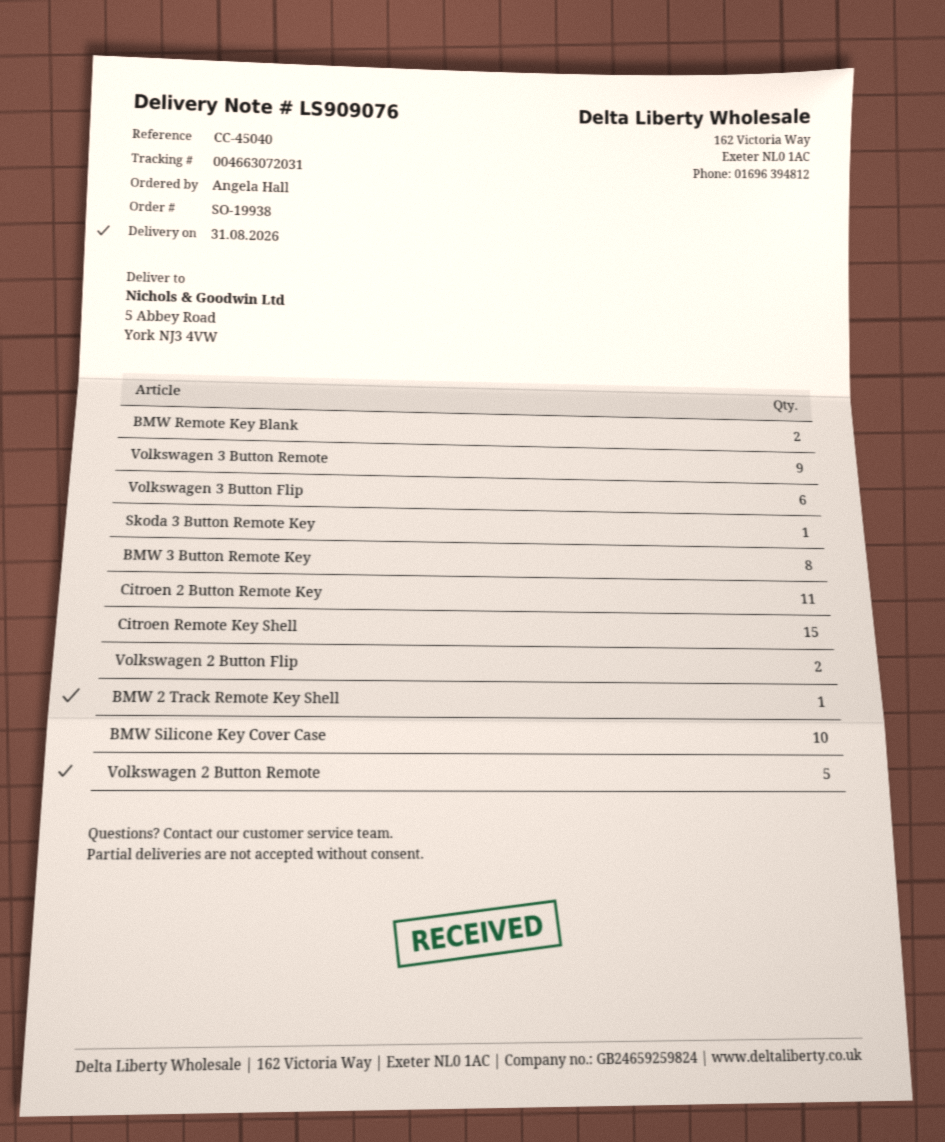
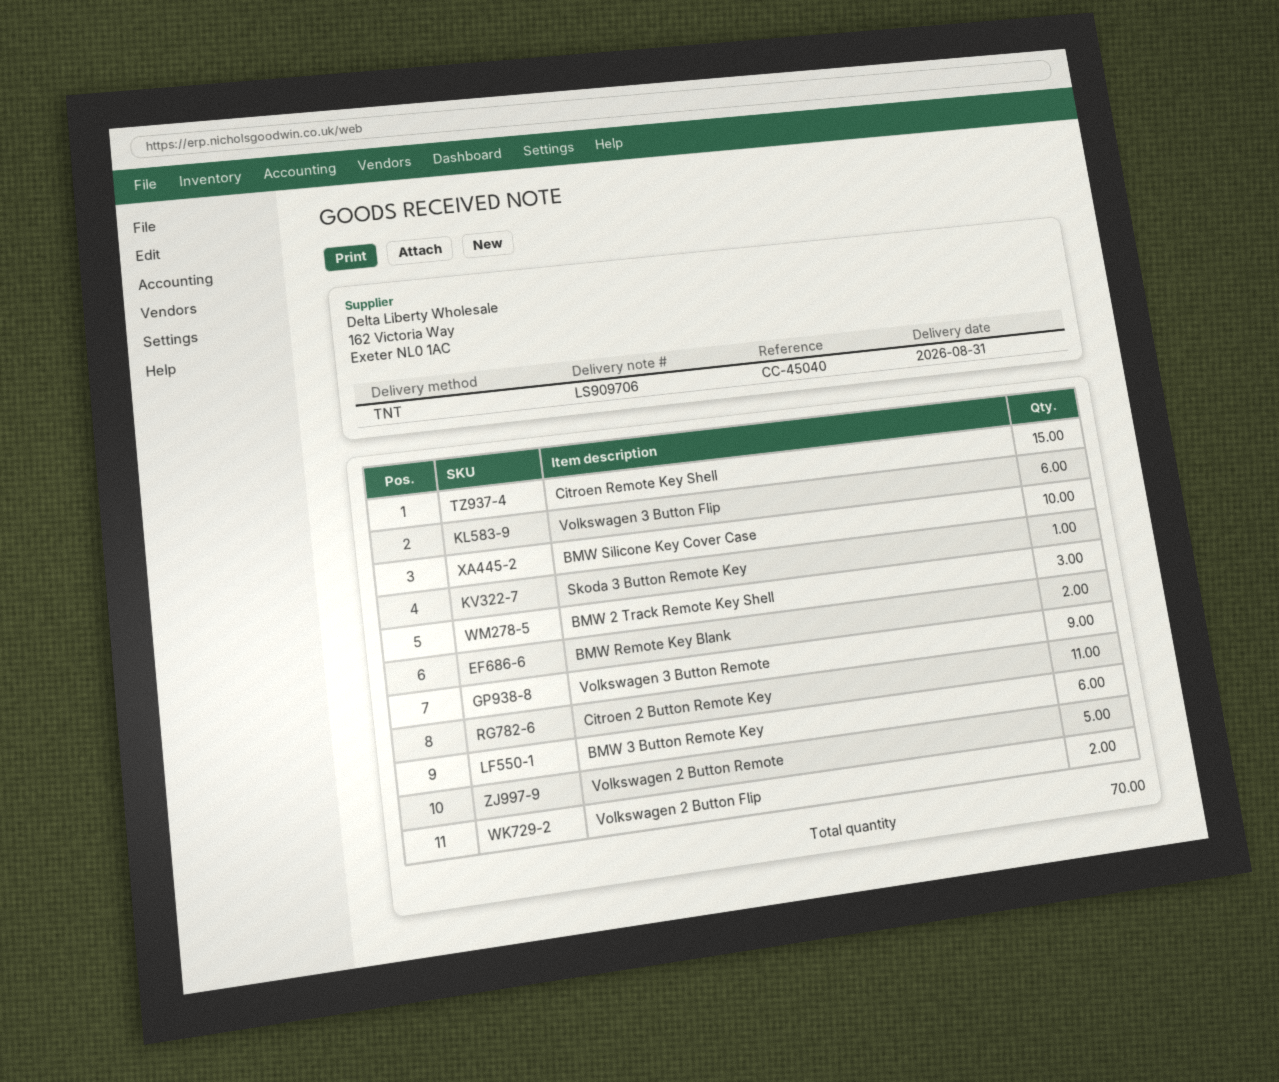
delivery note number: LS909076 -> LS909706
BMW 3 Button Remote Key: 8 -> 6
BMW 2 Track Remote Key Shell: 1 -> 3

